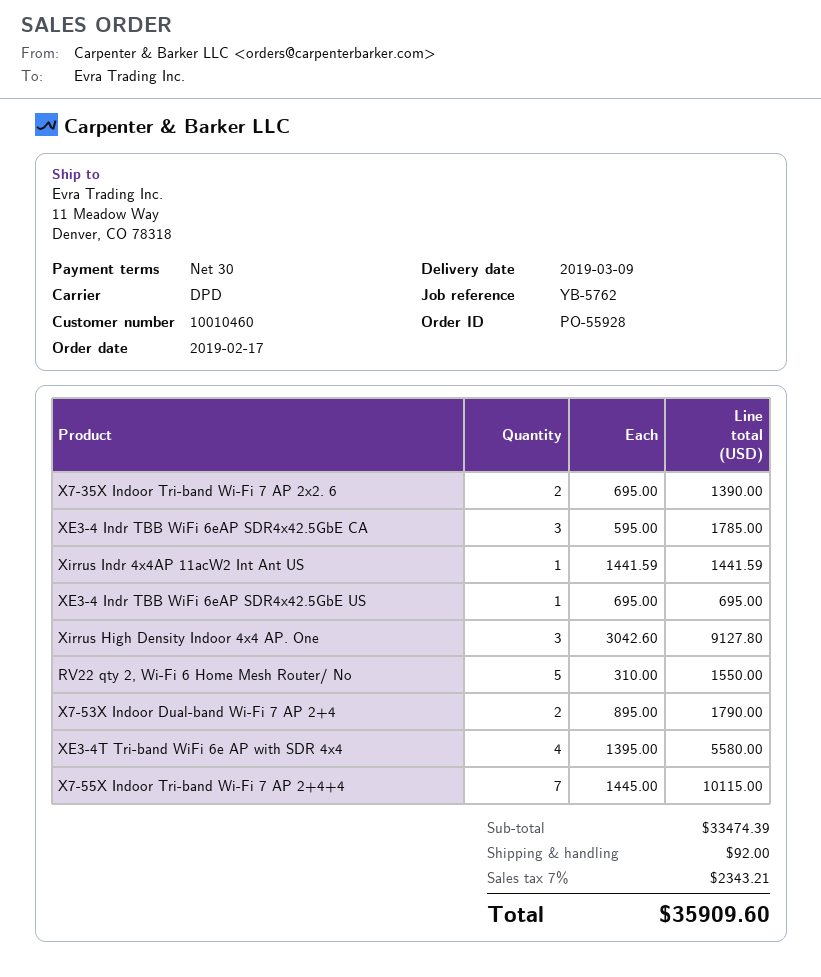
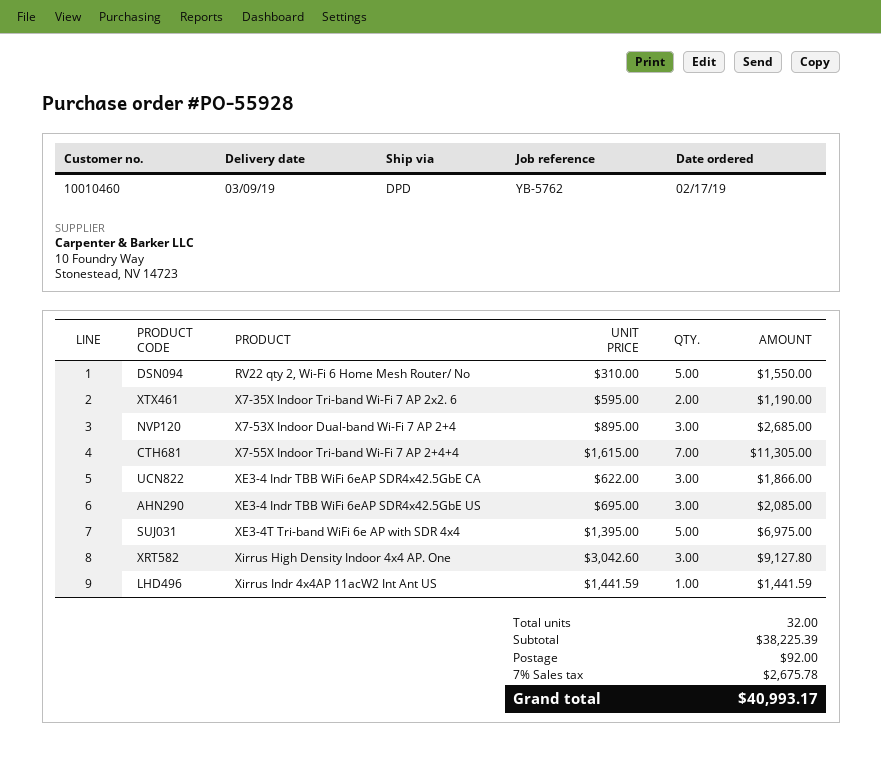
X7-35X Indoor Tri-band Wi-Fi 7 AP 2x2. 6: 2 x 695.00 = 1390.00 -> 2 x 595.00 = 1190.00
XE3-4 Indr TBB WiFi 6eAP SDR4x42.5GbE CA: 3 x 595.00 = 1785.00 -> 3 x 622.00 = 1866.00
XE3-4 Indr TBB WiFi 6eAP SDR4x42.5GbE US: 1 x 695.00 = 695.00 -> 3 x 695.00 = 2085.00
X7-53X Indoor Dual-band Wi-Fi 7 AP 2+4: 2 x 895.00 = 1790.00 -> 3 x 895.00 = 2685.00
XE3-4T Tri-band WiFi 6e AP with SDR 4x4: 4 x 1395.00 = 5580.00 -> 5 x 1395.00 = 6975.00
X7-55X Indoor Tri-band Wi-Fi 7 AP 2+4+4: 7 x 1445.00 = 10115.00 -> 7 x 1615.00 = 11305.00
subtotal: 33474.39 -> 38225.39
tax: 7% = 2343.21 -> 7% = 2675.78
total: 35909.60 -> 40993.17

